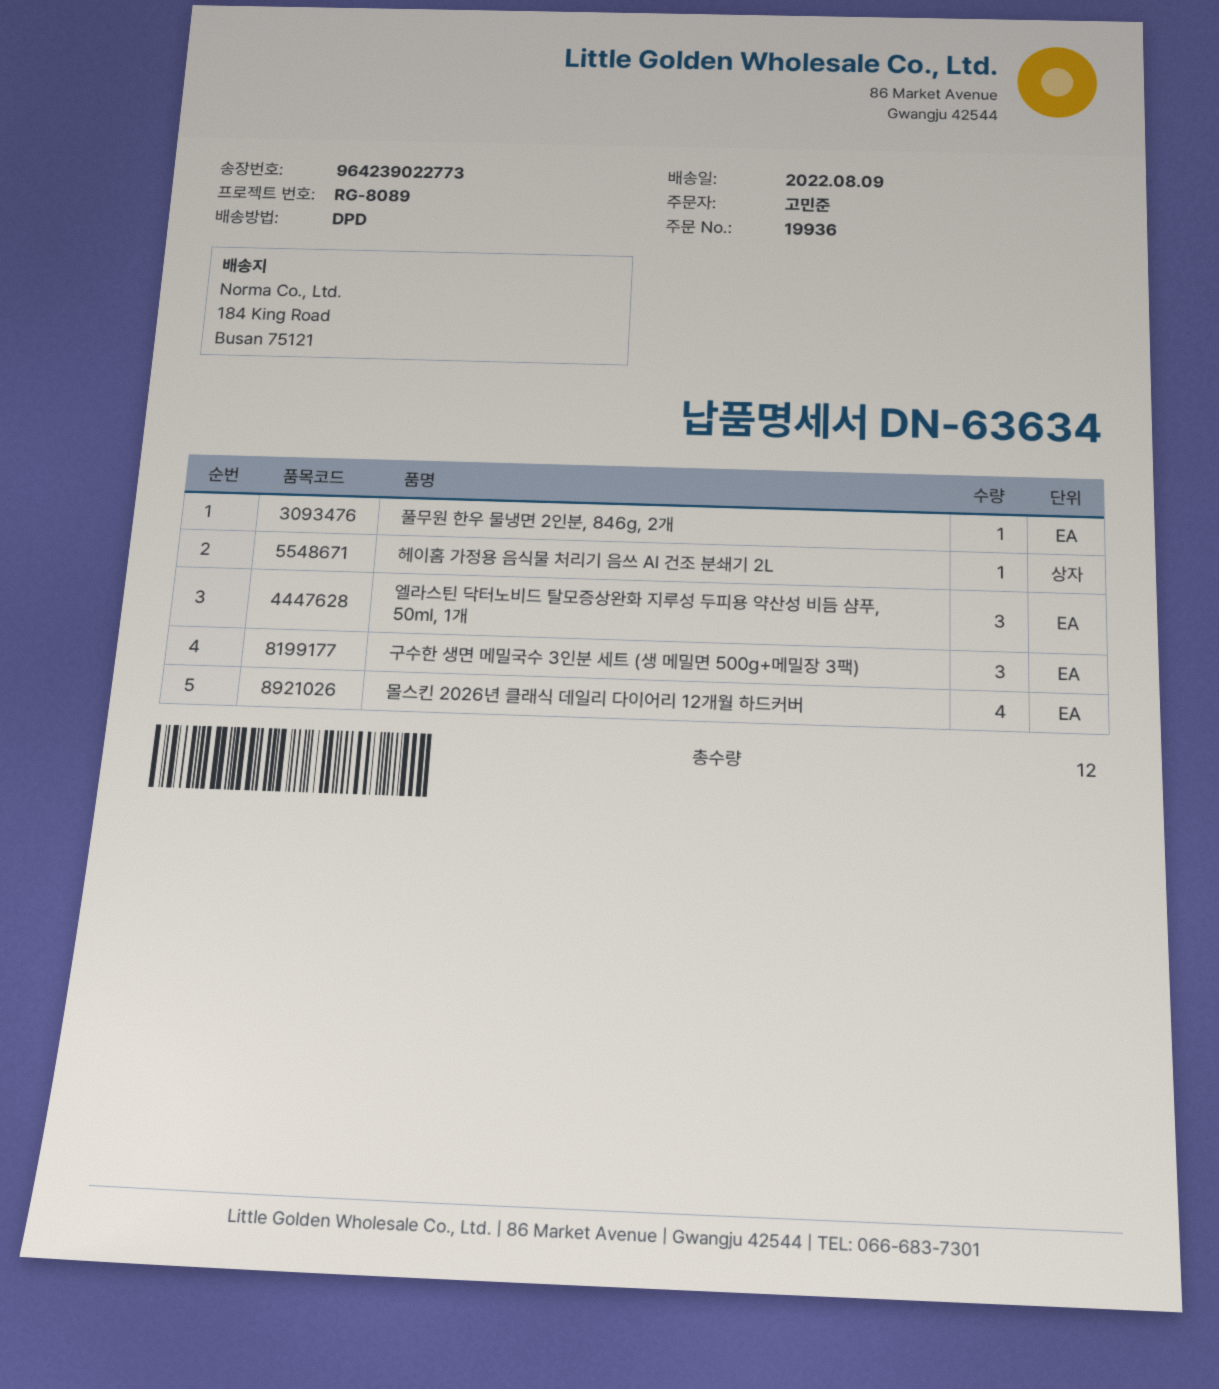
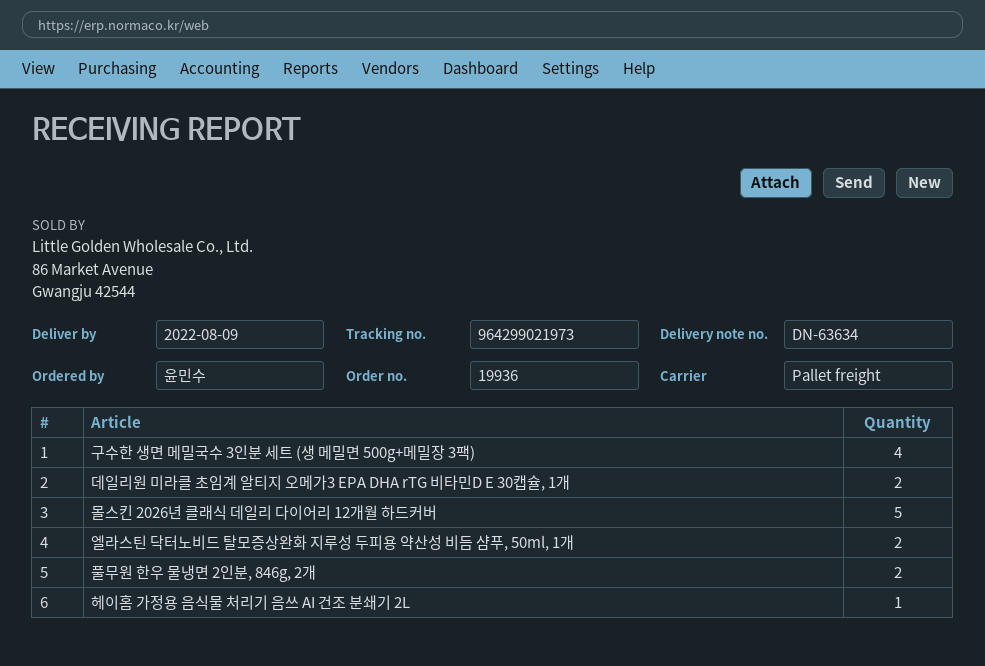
ordered by: 고민준 -> 윤민수
shipping method: DPD -> pallet freight
tracking number: 964239022773 -> 964299021973
풀무원 한우 물냉면 2인분, 846g, 2개: 1 -> 2
엘라스틴 닥터노비드 탈모증상완화 지루성 두피용 약산성 비듬 샴푸, 50ml, 1개: 3 -> 2
구수한 생면 메밀국수 3인분 세트 (생 메밀면 500g+메밀장 3팩): 3 -> 4
몰스킨 2026년 클래식 데일리 다이어리 12개월 하드커버: 4 -> 5
데일리원 미라클 초임계 알티지 오메가3 EPA DHA rTG 비타민D E 30캡슐, 1개: none -> 2

